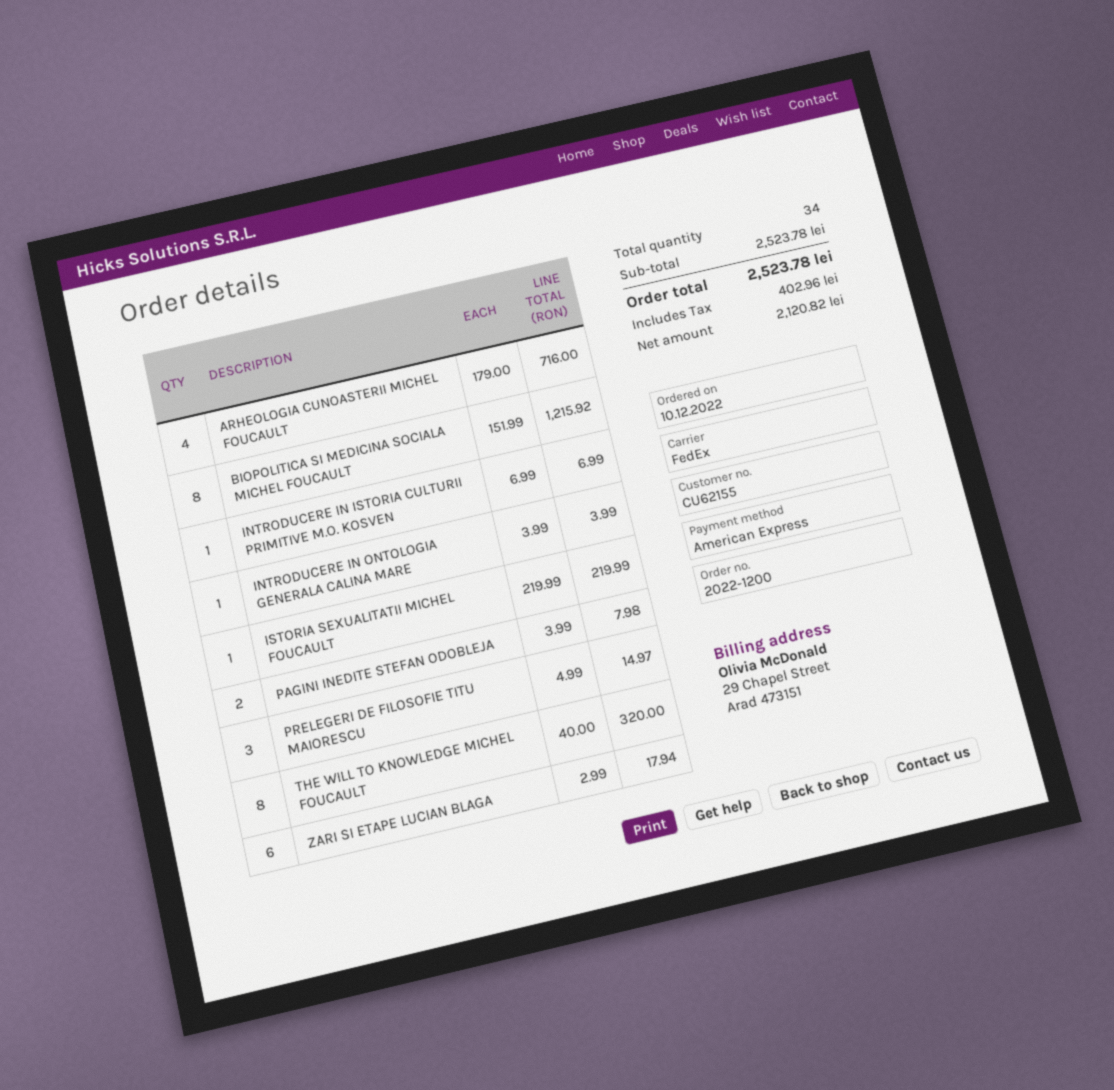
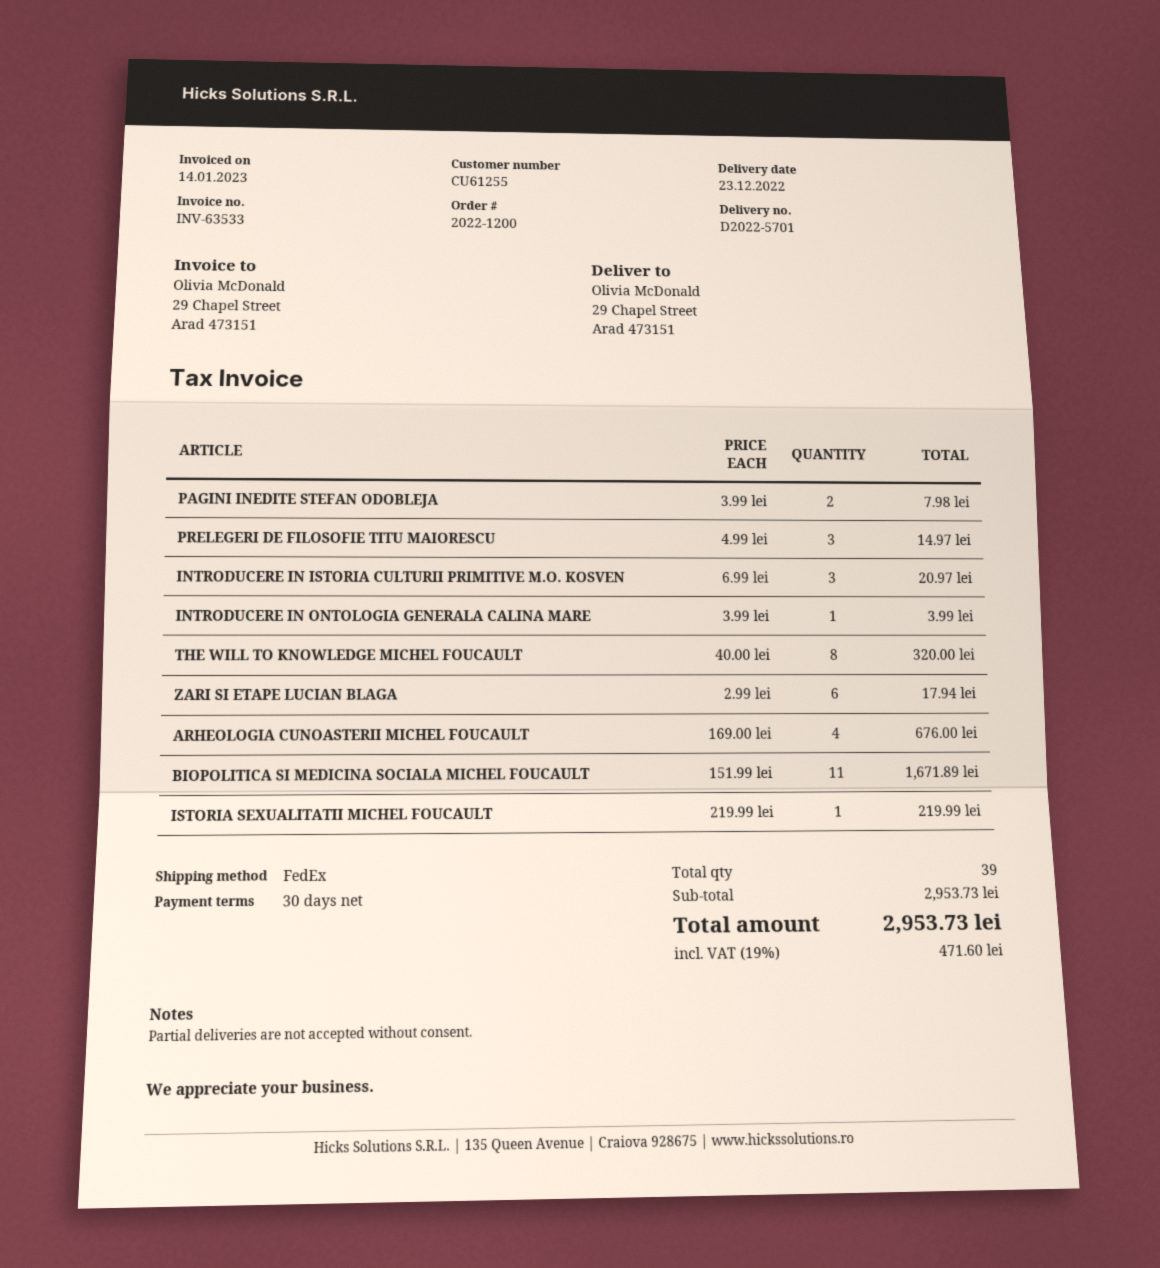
customer number: CU62155 -> CU61255
ARHEOLOGIA CUNOASTERII MICHEL FOUCAULT: 4 x 179.00 = 716.00 -> 4 x 169.00 = 676.00
BIOPOLITICA SI MEDICINA SOCIALA MICHEL FOUCAULT: 8 x 151.99 = 1215.92 -> 11 x 151.99 = 1671.89
INTRODUCERE IN ISTORIA CULTURII PRIMITIVE M.O. KOSVEN: 1 x 6.99 = 6.99 -> 3 x 6.99 = 20.97
total quantity: 34 -> 39
subtotal: 2523.78 -> 2953.73
tax: 402.96 -> 471.60
total: 2523.78 -> 2953.73

